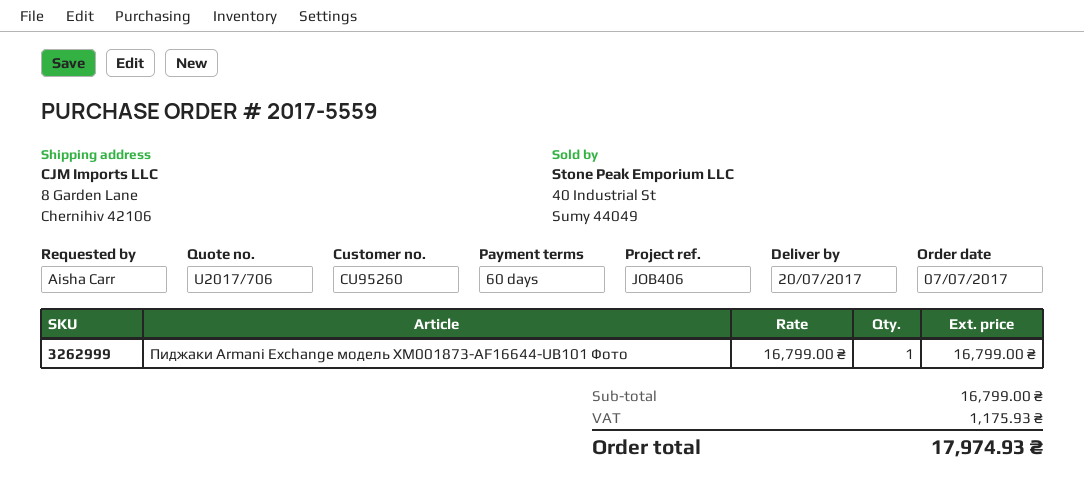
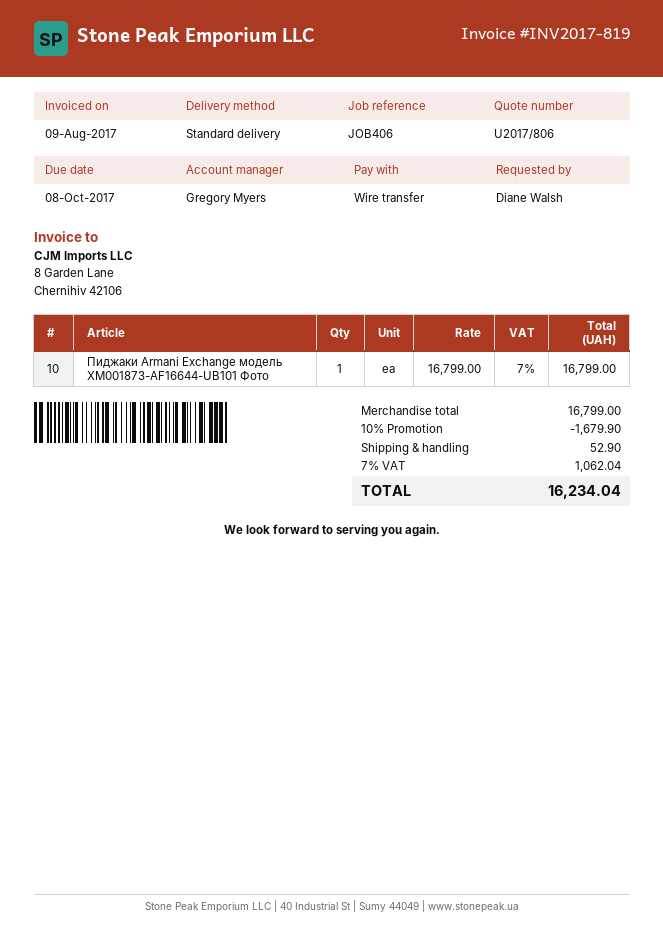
quote number: U2017/706 -> U2017/806
ordered by: Aisha Carr -> Diane Walsh
discount: none -> 10% = 1679.90
shipping: none -> 52.90
tax: 1175.93 -> 1062.04
total: 17974.93 -> 16234.04

